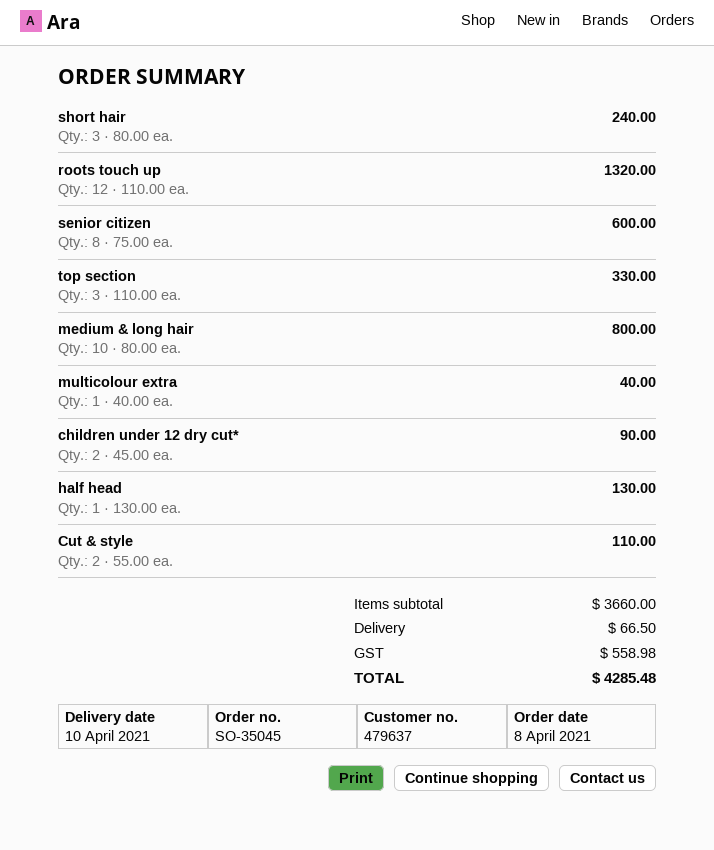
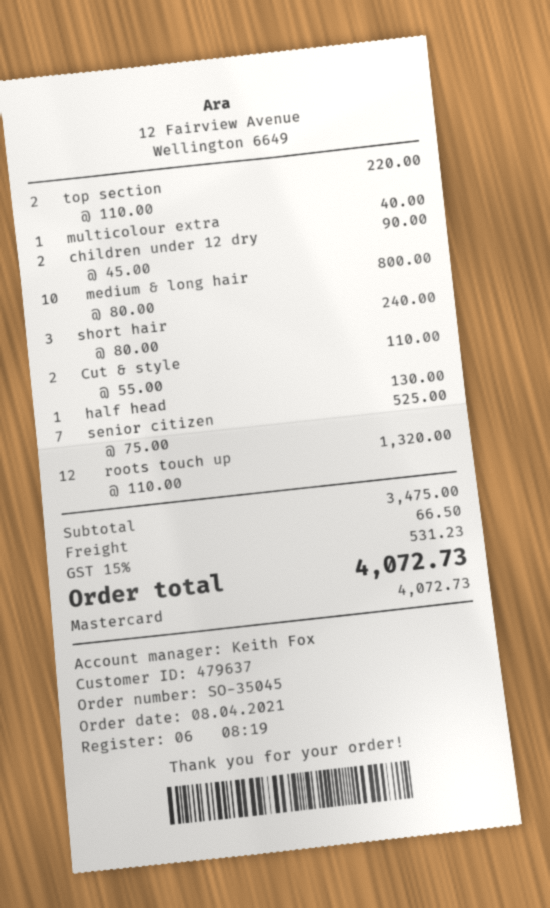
senior citizen: 8 x 75.00 = 600.00 -> 7 x 75.00 = 525.00
top section: 3 x 110.00 = 330.00 -> 2 x 110.00 = 220.00
subtotal: 3660.00 -> 3475.00
tax: 558.98 -> 531.23
total: 4285.48 -> 4072.73

